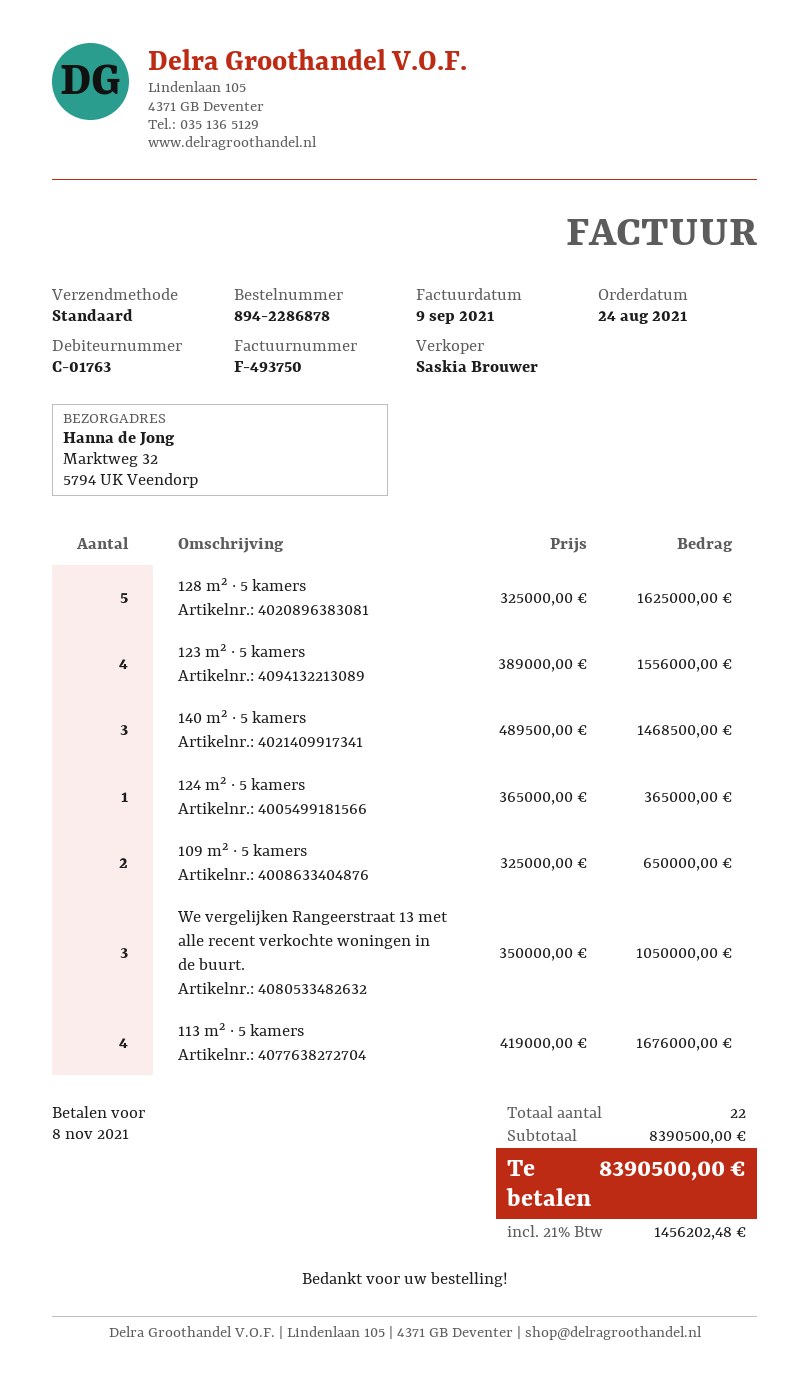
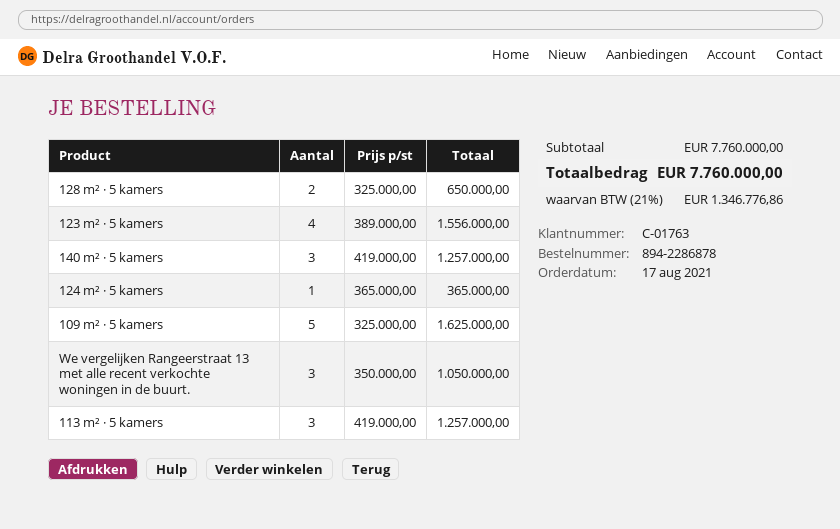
order date: 2021-08-24 -> 2021-08-17
128 m² · 5 kamers: 5 x 325000.00 = 1625000.00 -> 2 x 325000.00 = 650000.00
140 m² · 5 kamers: 3 x 489500.00 = 1468500.00 -> 3 x 419000.00 = 1257000.00
109 m² · 5 kamers: 2 x 325000.00 = 650000.00 -> 5 x 325000.00 = 1625000.00
113 m² · 5 kamers: 4 x 419000.00 = 1676000.00 -> 3 x 419000.00 = 1257000.00
subtotal: 8390500.00 -> 7760000.00
tax: 21% = 1456202.48 -> 21% = 1346776.86
total: 8390500.00 -> 7760000.00

